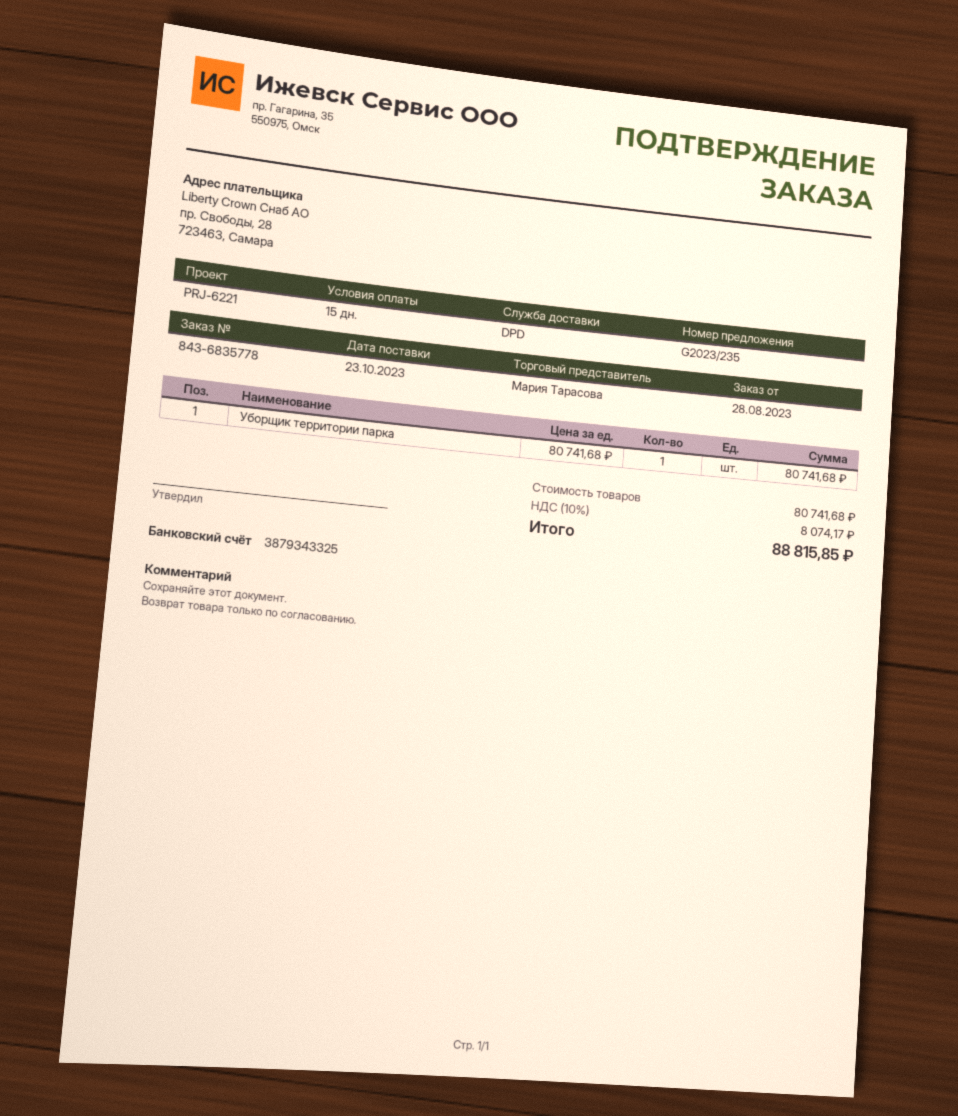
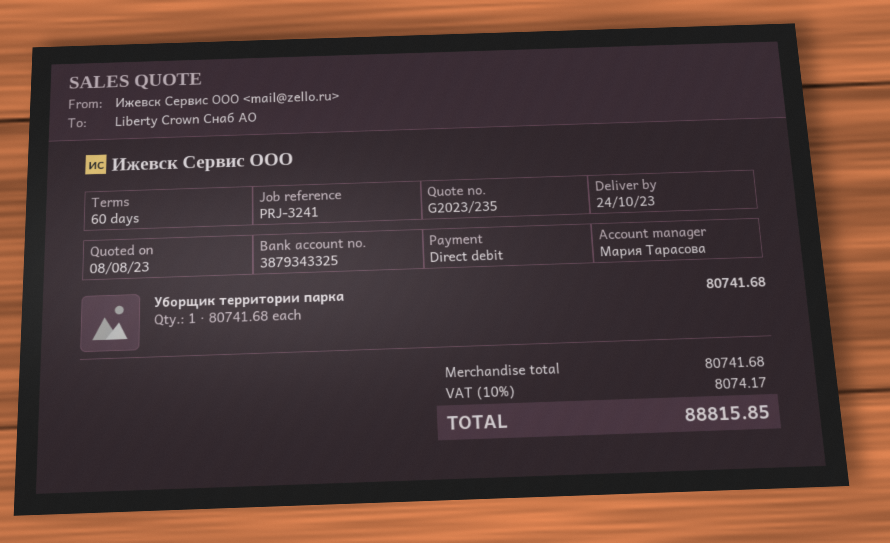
delivery date: 2023-10-23 -> 2023-10-24
payment terms: 15 days -> 60 days
reference: PRJ-6221 -> PRJ-3241

